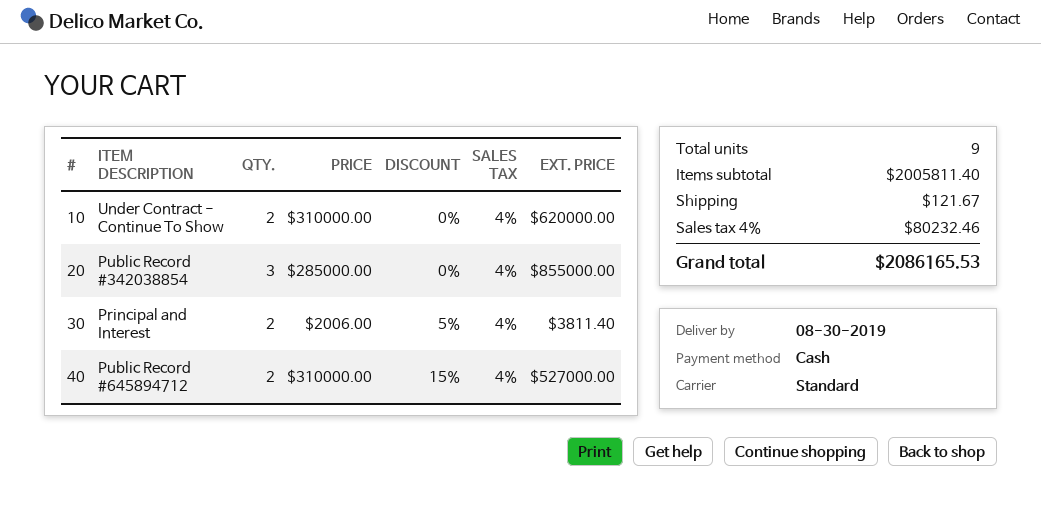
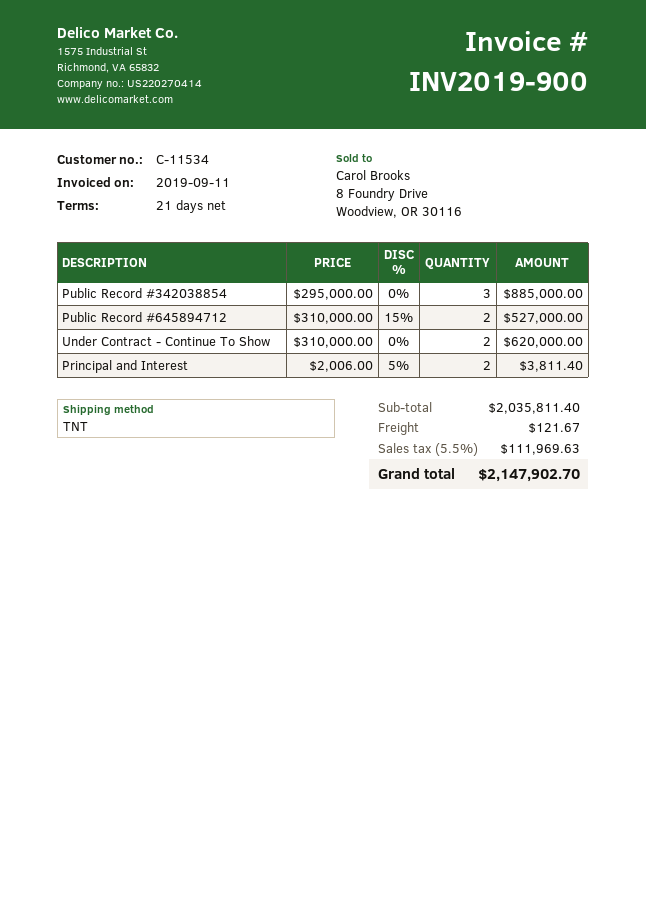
shipping method: standard -> TNT
Public Record #342038854: 3 x 285000.00 = 855000.00 -> 3 x 295000.00 = 885000.00
subtotal: 2005811.40 -> 2035811.40
tax: 4% = 80232.46 -> 5.5% = 111969.63
total: 2086165.53 -> 2147902.70

